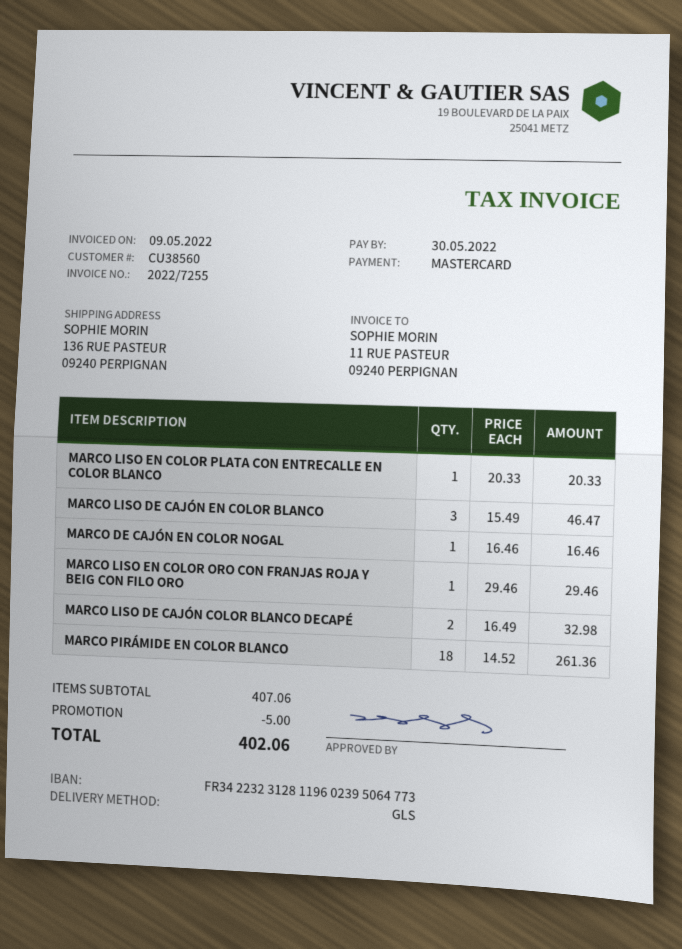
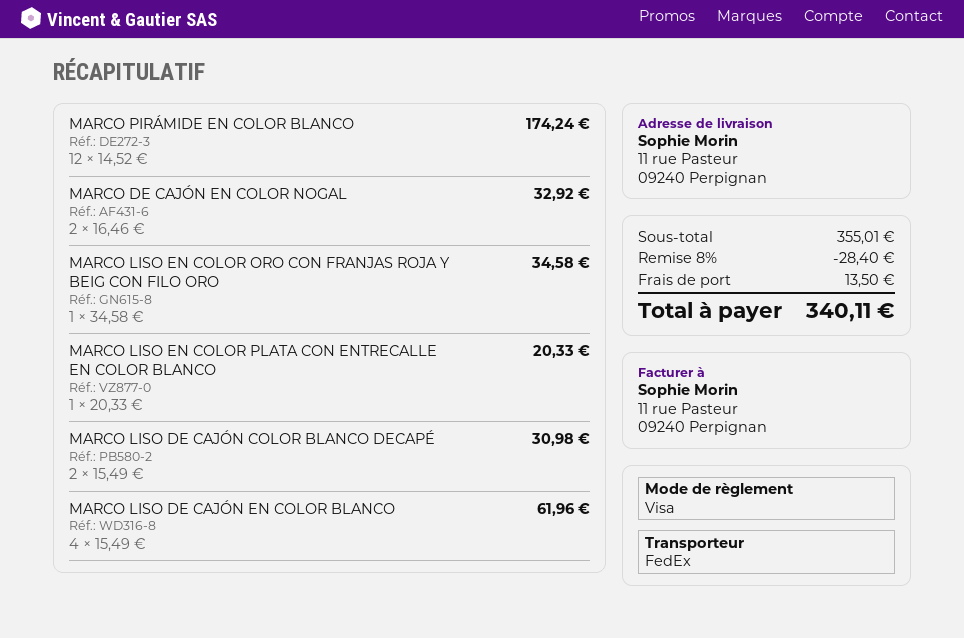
payment method: Mastercard -> Visa
shipping method: GLS -> FedEx
ship to: 136 RUE PASTEUR, 09240 PERPIGNAN -> 11 rue Pasteur, 09240 Perpignan
MARCO LISO DE CAJÓN EN COLOR BLANCO: 3 x 15.49 = 46.47 -> 4 x 15.49 = 61.96
MARCO DE CAJÓN EN COLOR NOGAL: 1 x 16.46 = 16.46 -> 2 x 16.46 = 32.92
MARCO LISO EN COLOR ORO CON FRANJAS ROJA Y BEIG CON FILO ORO: 1 x 29.46 = 29.46 -> 1 x 34.58 = 34.58
MARCO LISO DE CAJÓN COLOR BLANCO DECAPÉ: 2 x 16.49 = 32.98 -> 2 x 15.49 = 30.98
MARCO PIRÁMIDE EN COLOR BLANCO: 18 x 14.52 = 261.36 -> 12 x 14.52 = 174.24
subtotal: 407.06 -> 355.01
discount: 5.00 -> 28.40
shipping: none -> 13.50
total: 402.06 -> 340.11

